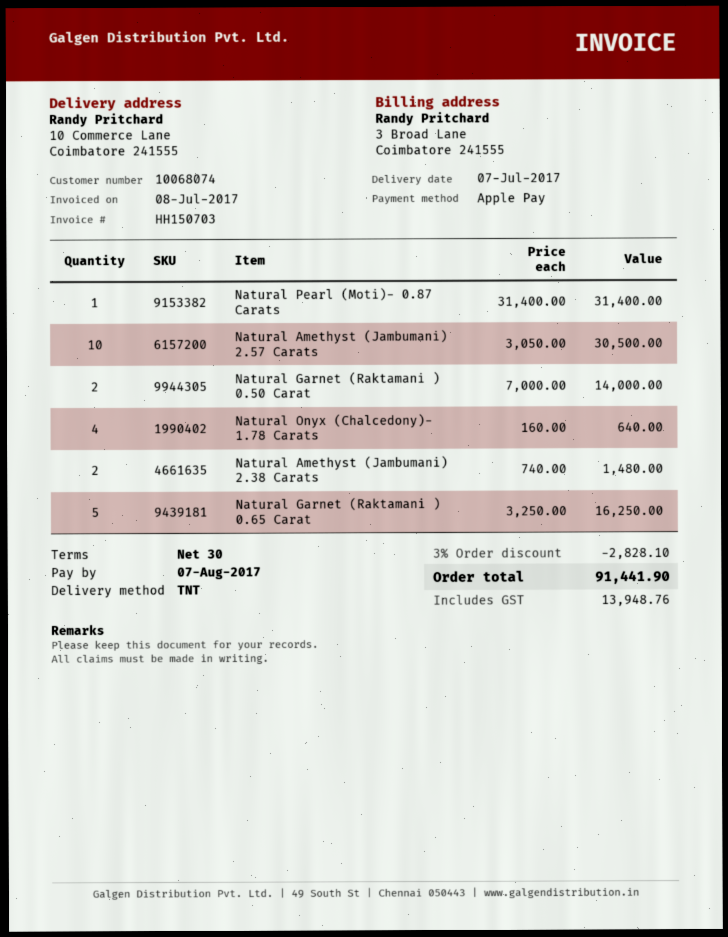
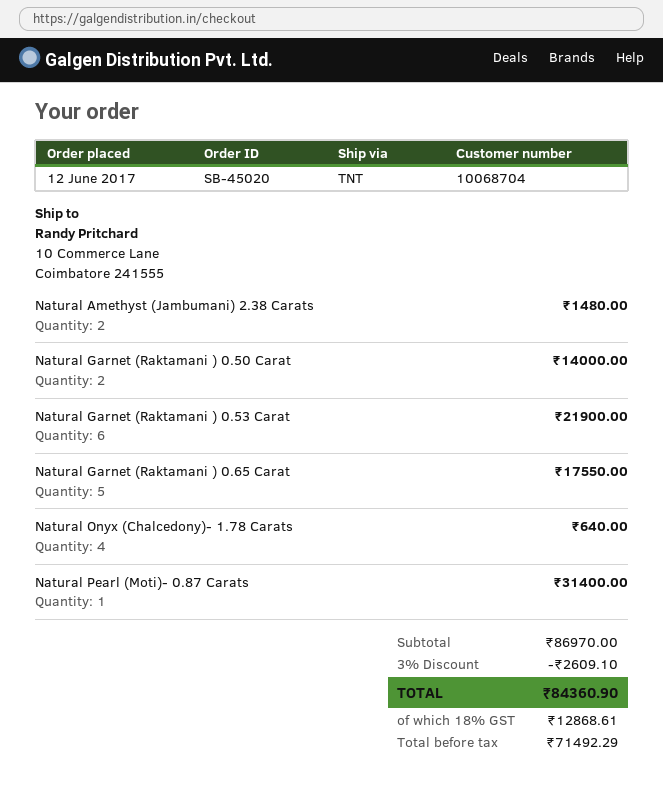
customer number: 10068074 -> 10068704
Natural Amethyst (Jambumani) 2.57 Carats: 10 for 30500.00 -> none
Natural Garnet (Raktamani ) 0.65 Carat: 5 for 16250.00 -> 5 for 17550.00
Natural Garnet (Raktamani ) 0.53 Carat: none -> 6 for 21900.00
discount: 3% = 2828.10 -> 3% = 2609.10
tax: 13948.76 -> 12868.61
total: 91441.90 -> 84360.90

